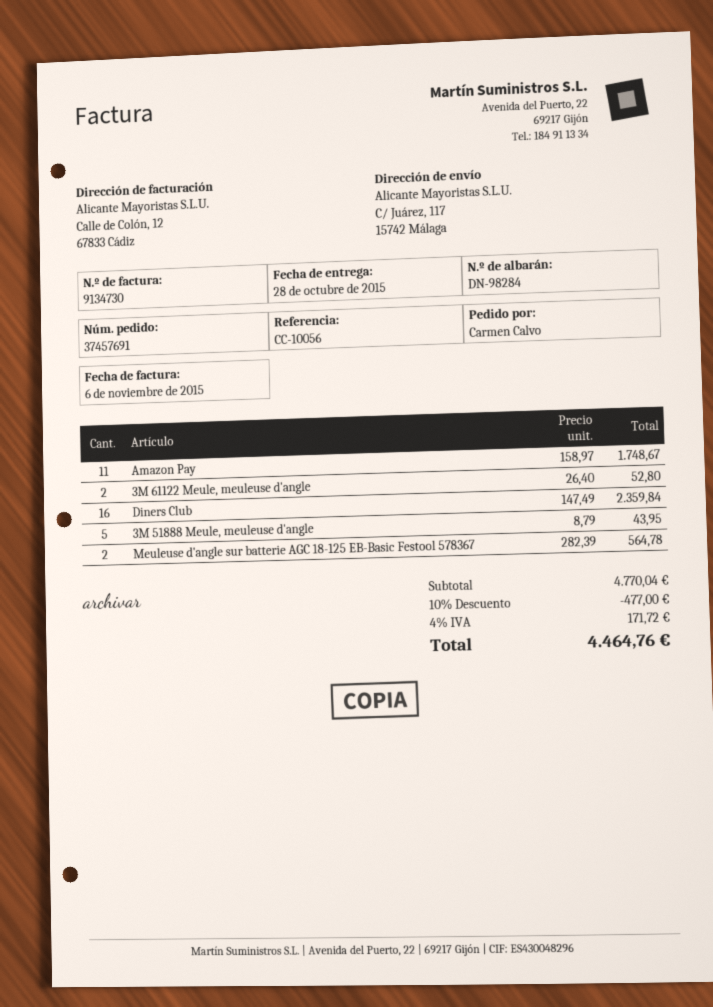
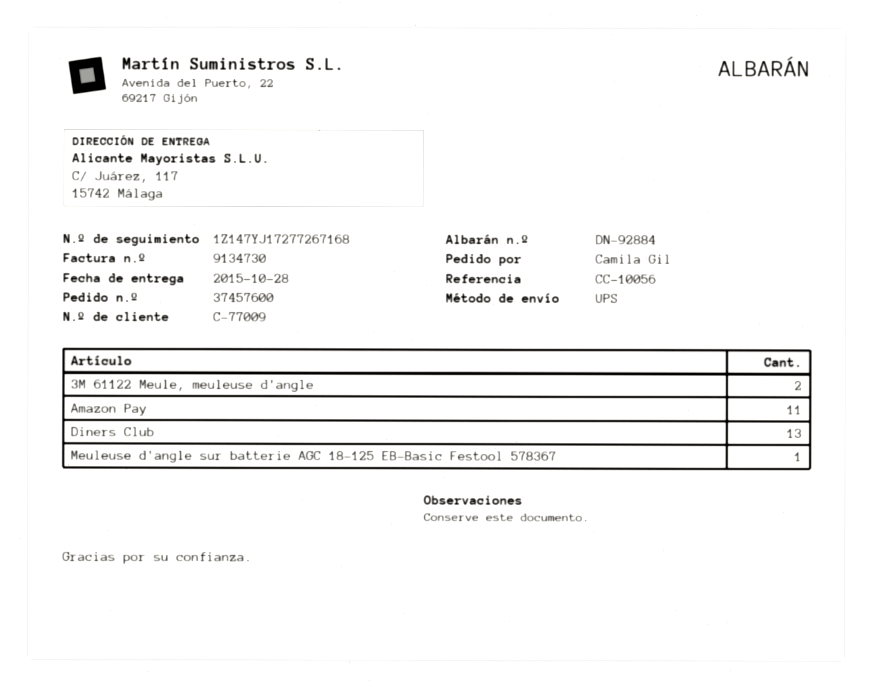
order number: 37457691 -> 37457600
delivery note number: DN-98284 -> DN-92884
ordered by: Carmen Calvo -> Camila Gil
Diners Club: 16 -> 13
3M 51888 Meule, meuleuse d'angle: 5 -> none
Meuleuse d'angle sur batterie AGC 18-125 EB-Basic Festool 578367: 2 -> 1

